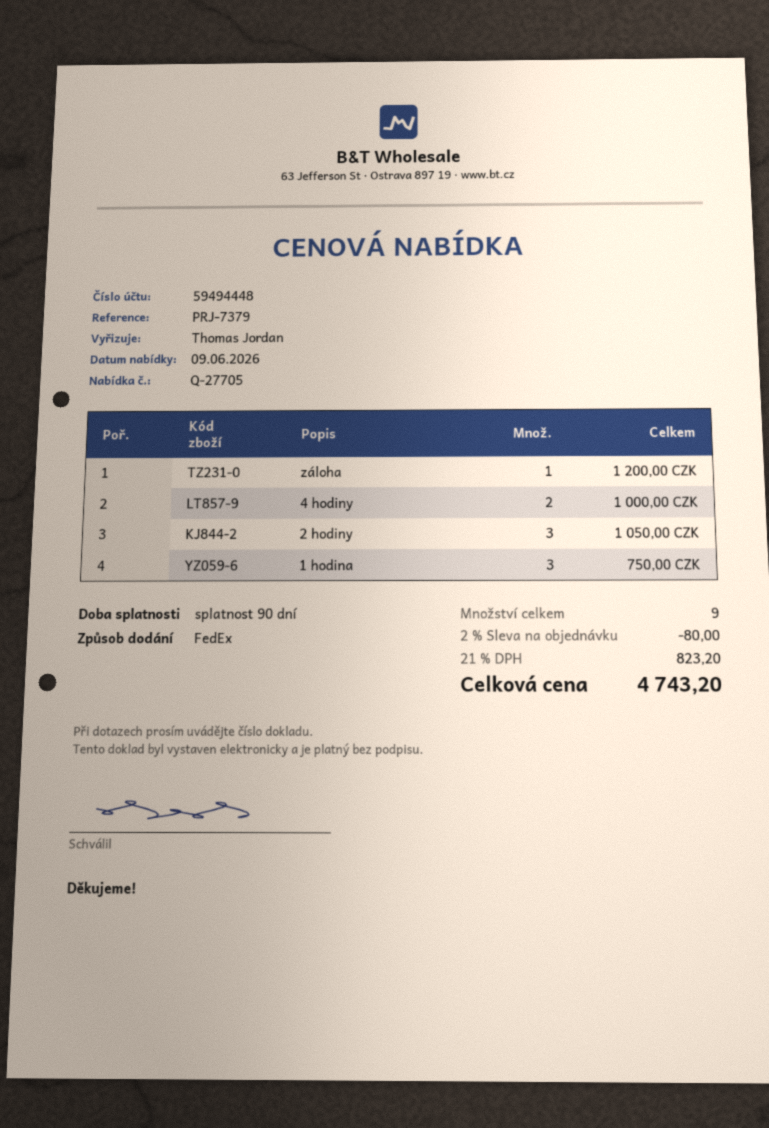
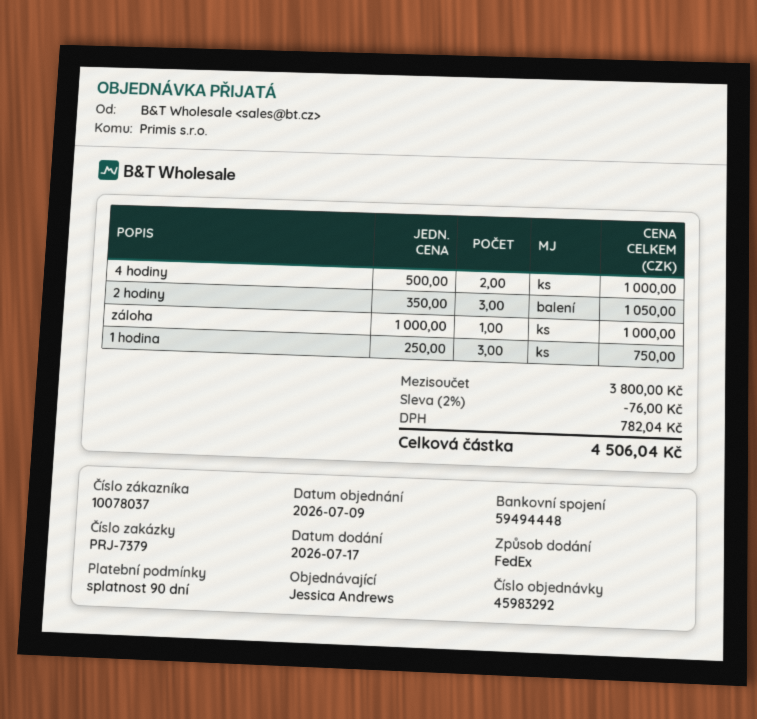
záloha: 1 for 1200.00 -> 1 for 1000.00
discount: 2% = 80.00 -> 2% = 76.00
tax: 823.20 -> 782.04
total: 4743.20 -> 4506.04

